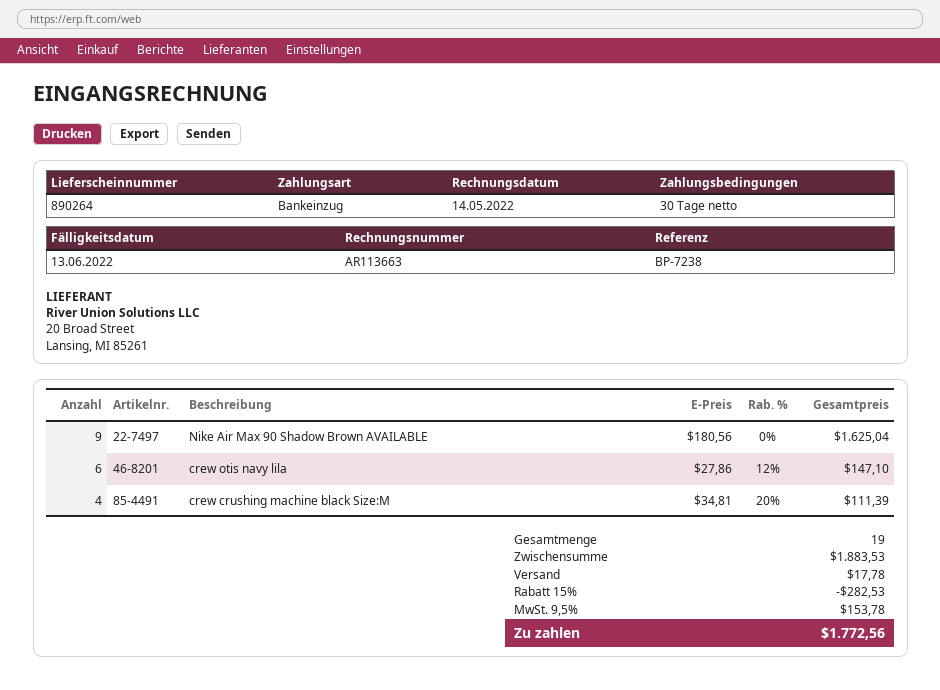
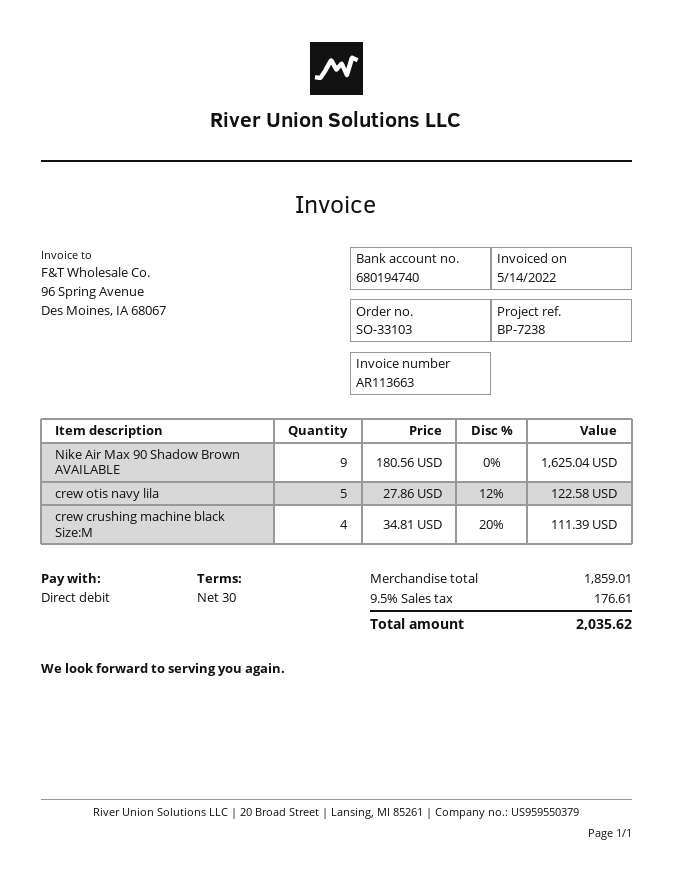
crew otis navy lila: 6 x 27.86 - 12% = 147.10 -> 5 x 27.86 - 12% = 122.58
subtotal: 1883.53 -> 1859.01
discount: 15% = 282.53 -> none
shipping: 17.78 -> none
tax: 9.5% = 153.78 -> 9.5% = 176.61
total: 1772.56 -> 2035.62

